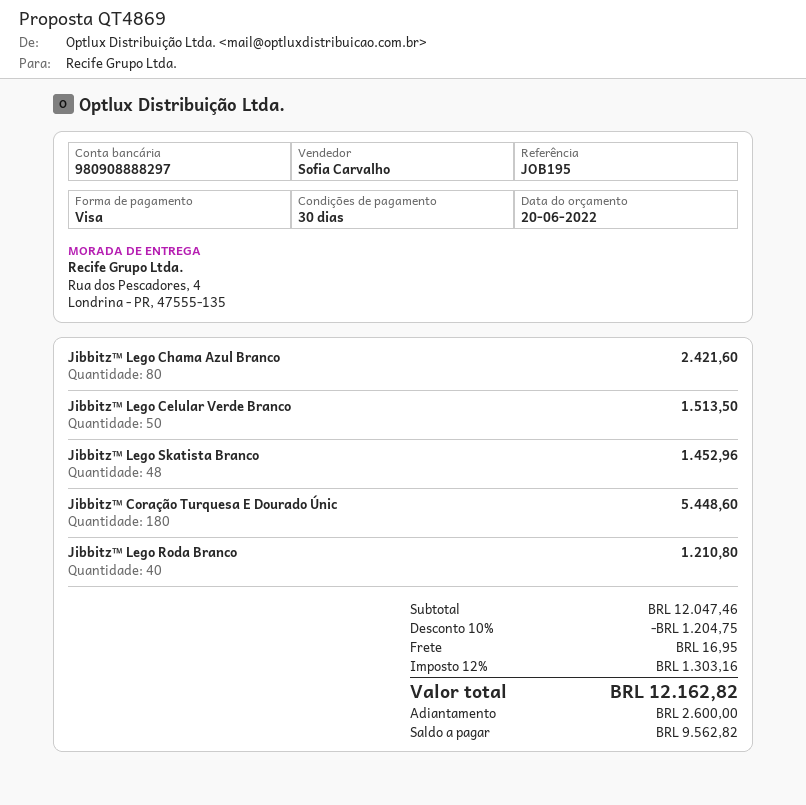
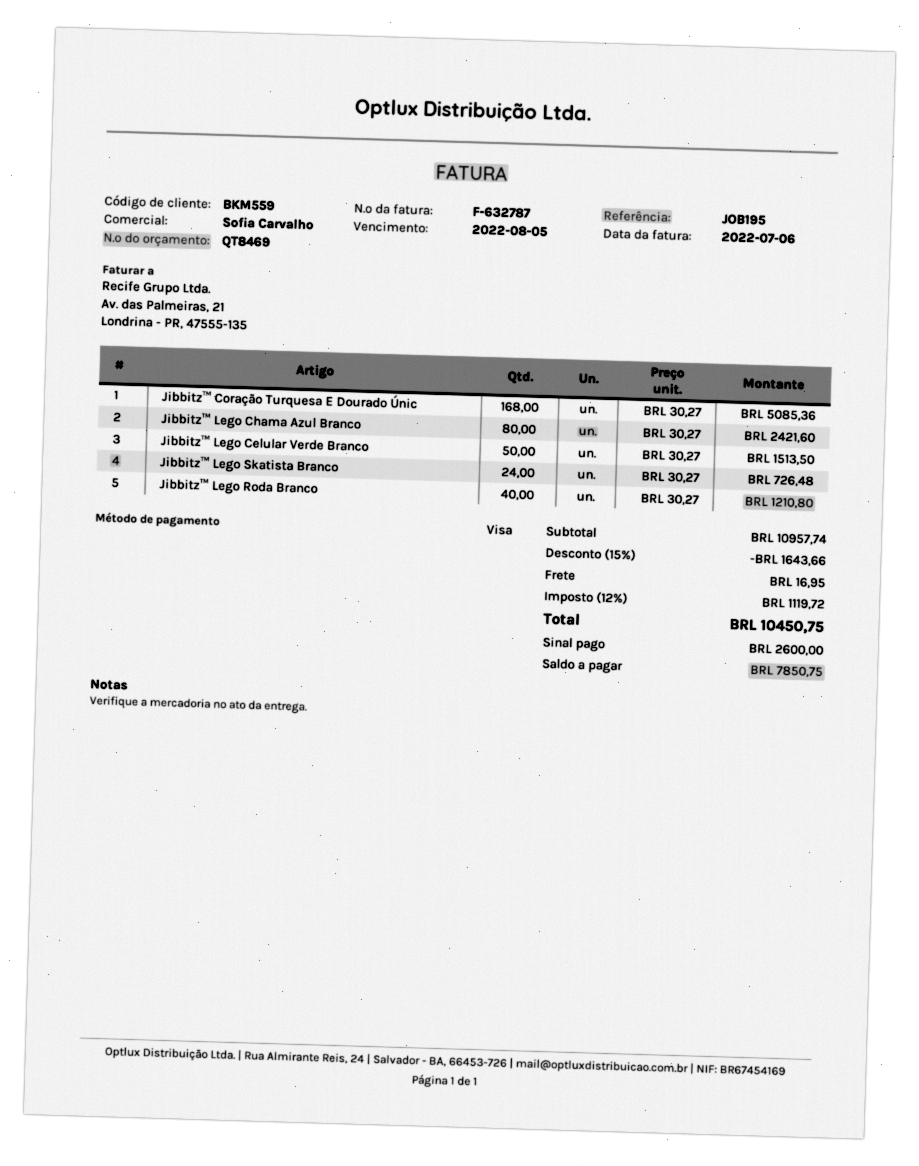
quote number: QT4869 -> QT8469
Jibbitz™ Lego Skatista Branco: 48 for 1452.96 -> 24 for 726.48
Jibbitz™ Coração Turquesa E Dourado Únic: 180 for 5448.60 -> 168 for 5085.36
subtotal: 12047.46 -> 10957.74
discount: 10% = 1204.75 -> 15% = 1643.66
tax: 12% = 1303.16 -> 12% = 1119.72
total: 12162.82 -> 10450.75
balance: 9562.82 -> 7850.75

